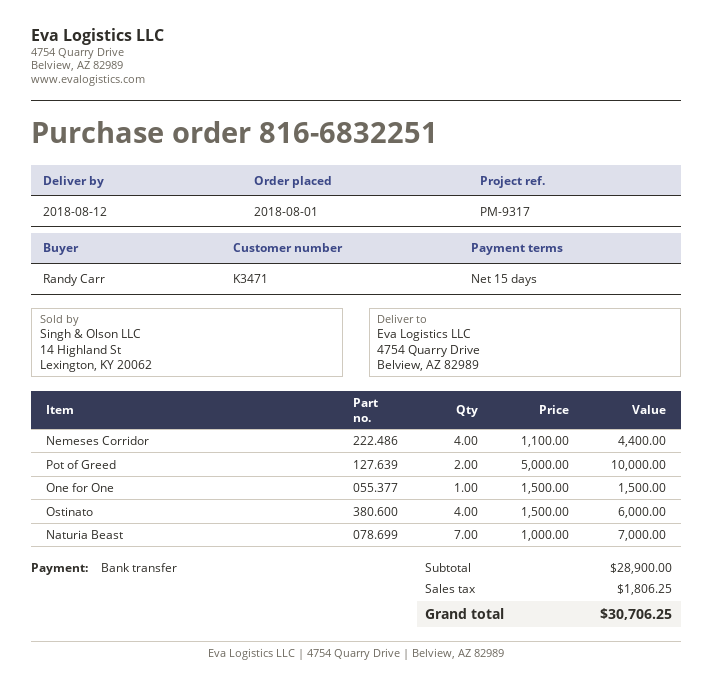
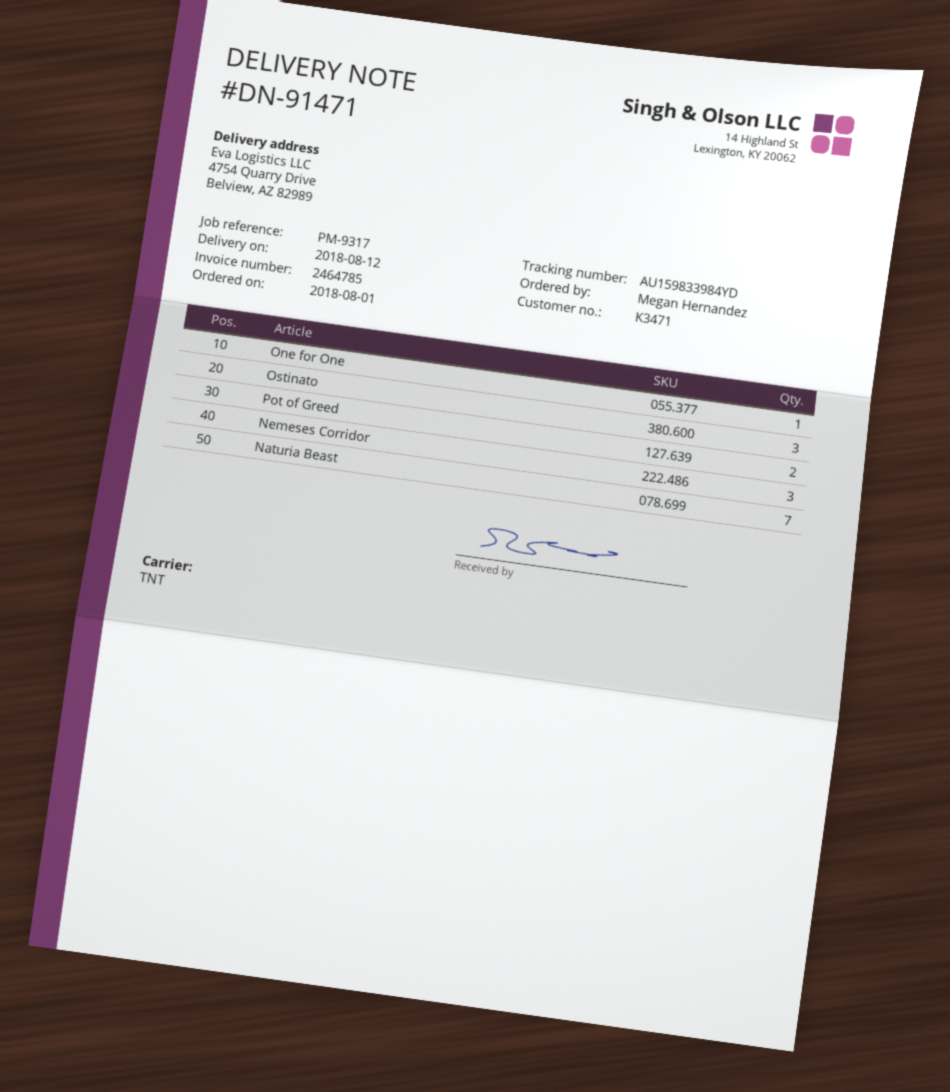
ordered by: Randy Carr -> Megan Hernandez
Nemeses Corridor: 4 -> 3
Ostinato: 4 -> 3

